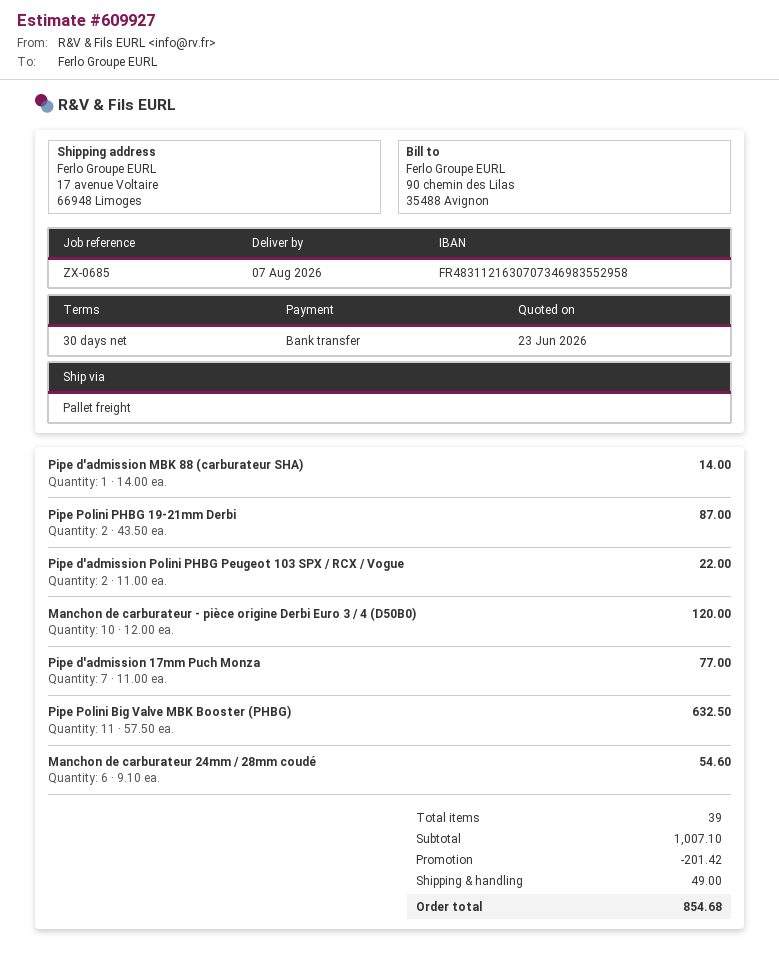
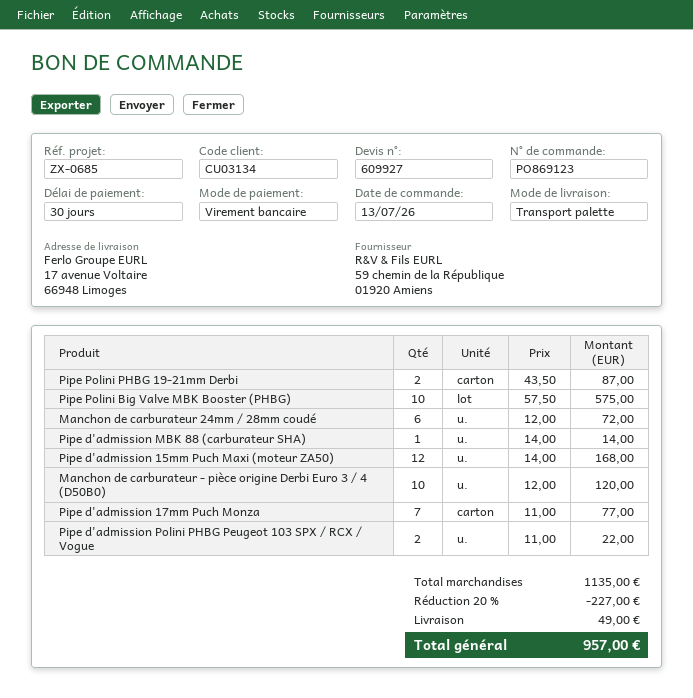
Pipe Polini Big Valve MBK Booster (PHBG): 11 x 57.50 = 632.50 -> 10 x 57.50 = 575.00
Manchon de carburateur 24mm / 28mm coudé: 6 x 9.10 = 54.60 -> 6 x 12.00 = 72.00
Pipe d'admission 15mm Puch Maxi (moteur ZA50): none -> 12 x 14.00 = 168.00
subtotal: 1007.10 -> 1135.00
discount: 201.42 -> 227.00
total: 854.68 -> 957.00

